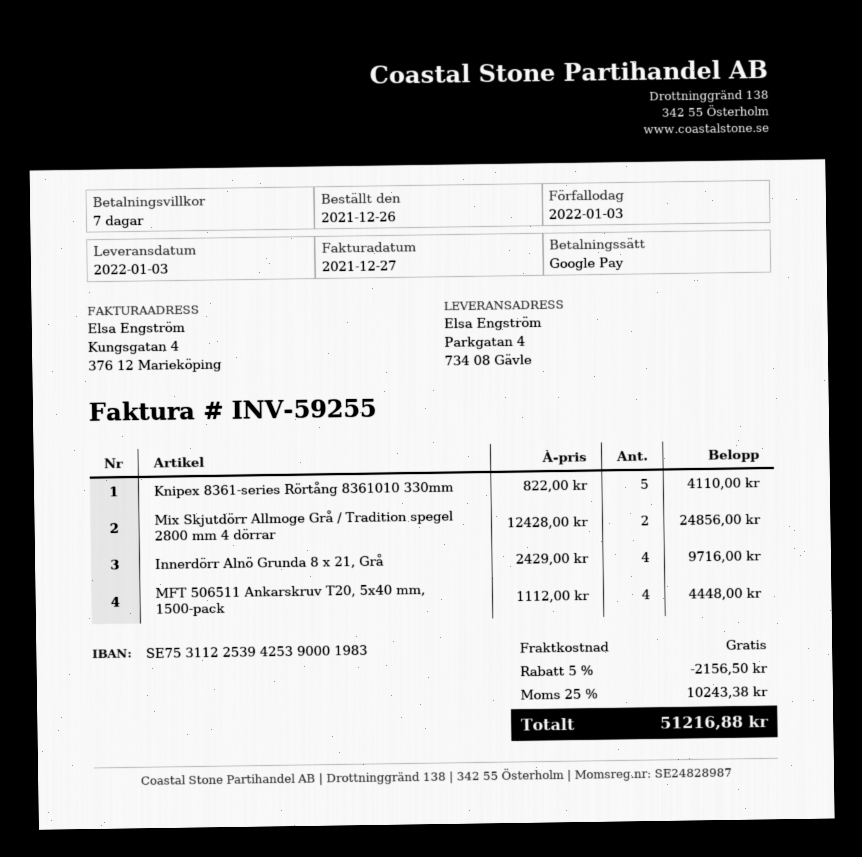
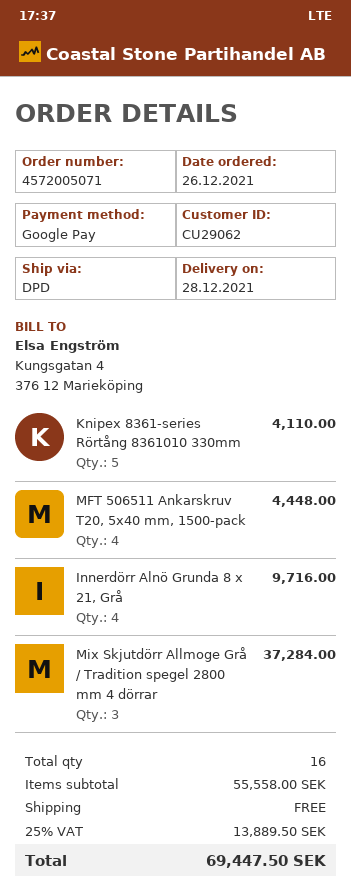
delivery date: 2022-01-03 -> 2021-12-28
Mix Skjutdörr Allmoge Grå / Tradition spegel 2800 mm 4 dörrar: 2 for 24856.00 -> 3 for 37284.00
discount: 5% = 2156.50 -> none
tax: 25% = 10243.38 -> 25% = 13889.50
total: 51216.88 -> 69447.50

